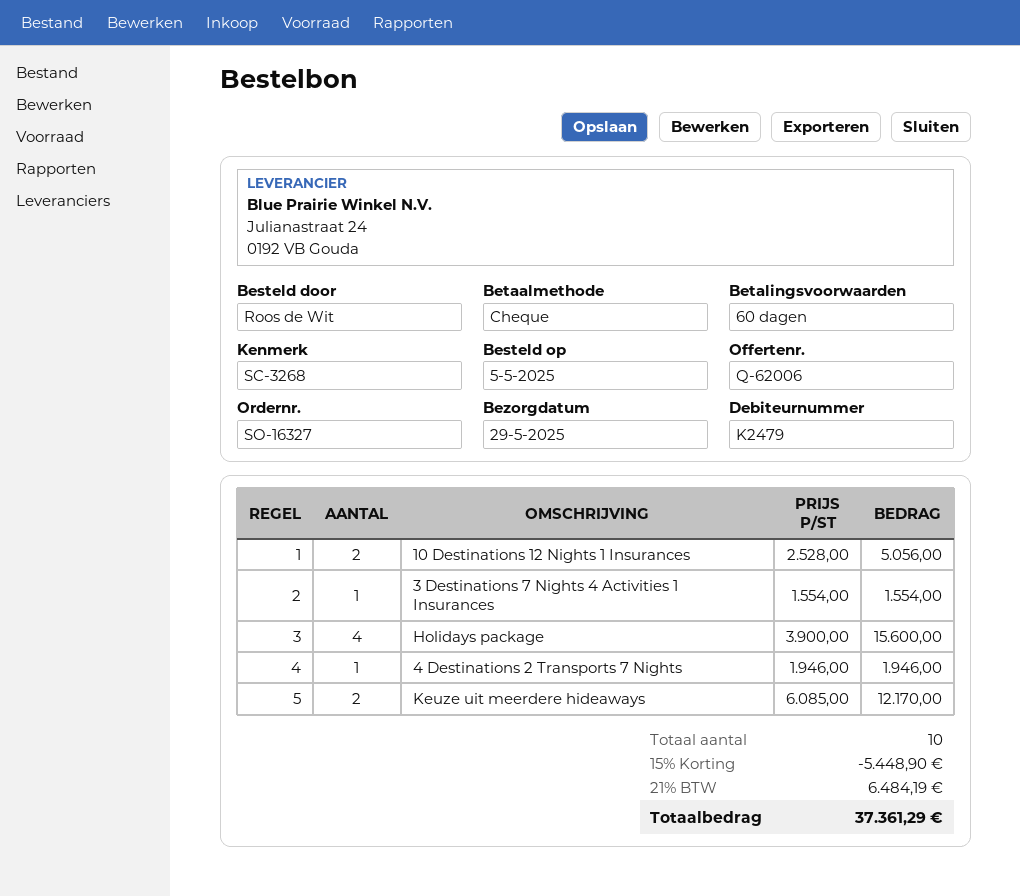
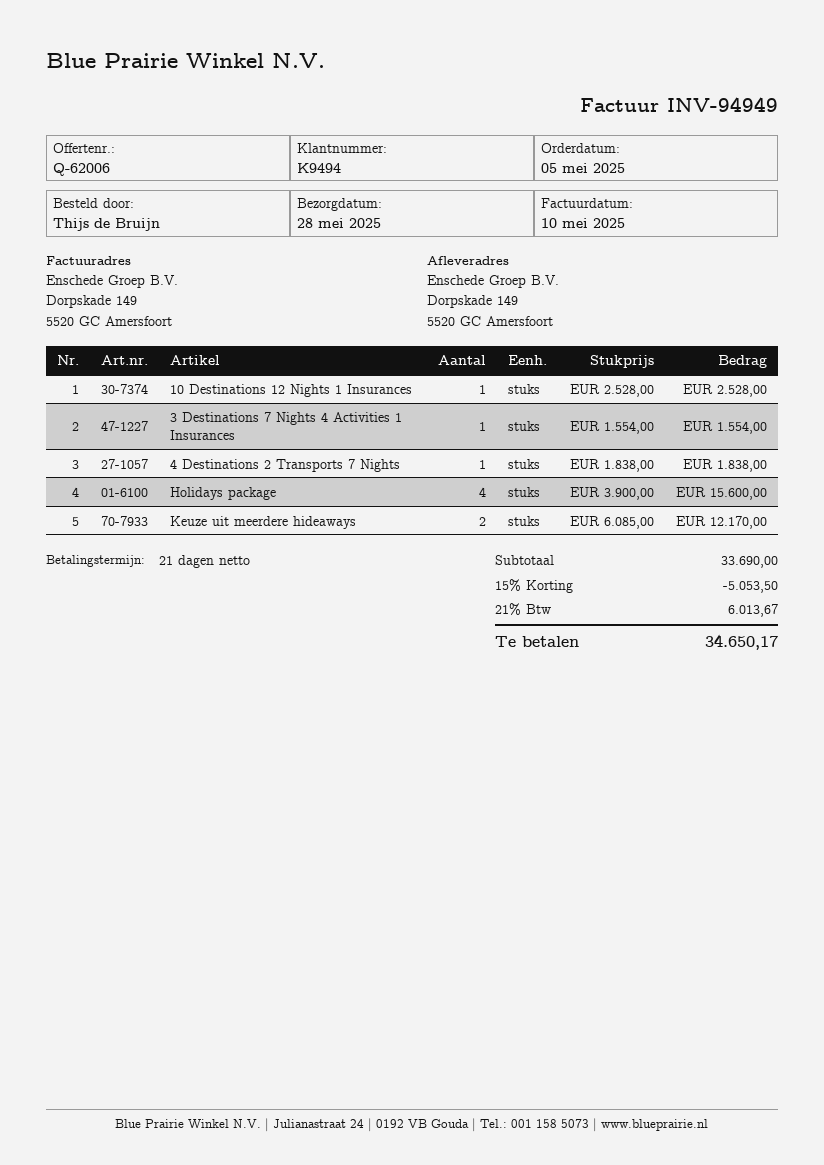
delivery date: 2025-05-29 -> 2025-05-28
payment terms: 60 days -> 21 days
customer number: K2479 -> K9494
ordered by: Roos de Wit -> Thijs de Bruijn
10 Destinations 12 Nights 1 Insurances: 2 x 2528.00 = 5056.00 -> 1 x 2528.00 = 2528.00
4 Destinations 2 Transports 7 Nights: 1 x 1946.00 = 1946.00 -> 1 x 1838.00 = 1838.00
discount: 15% = 5448.90 -> 15% = 5053.50
tax: 21% = 6484.19 -> 21% = 6013.67
total: 37361.29 -> 34650.17

